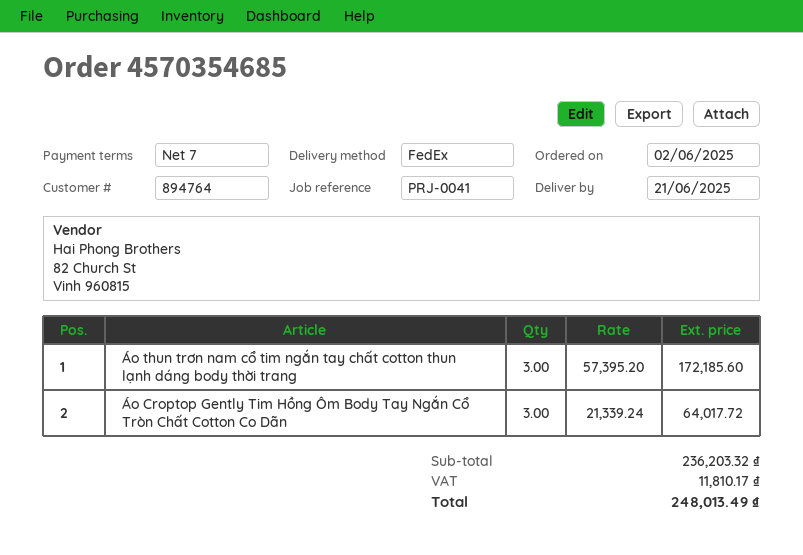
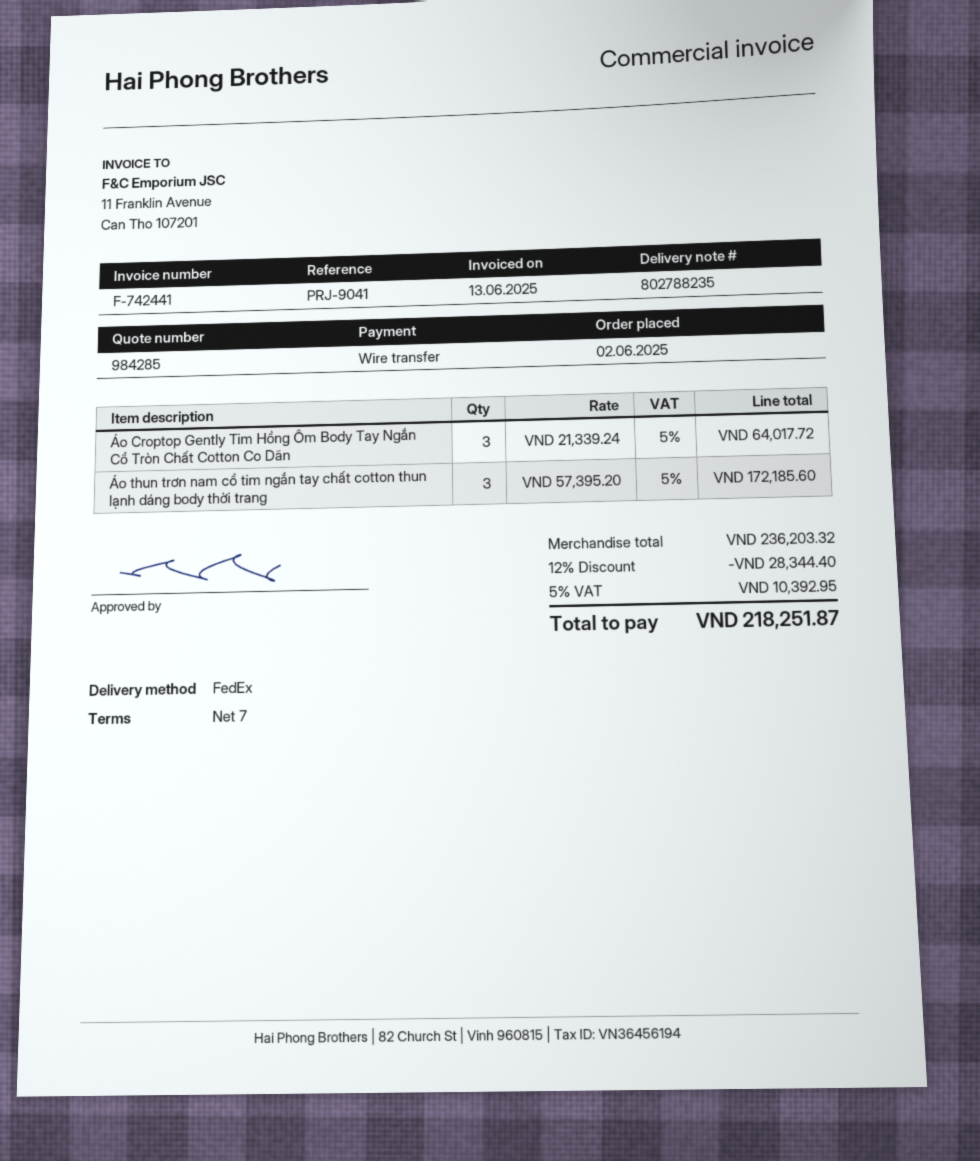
reference: PRJ-0041 -> PRJ-9041
discount: none -> 12% = 28344.40
tax: 11810.17 -> 10392.95
total: 248013.49 -> 218251.87

